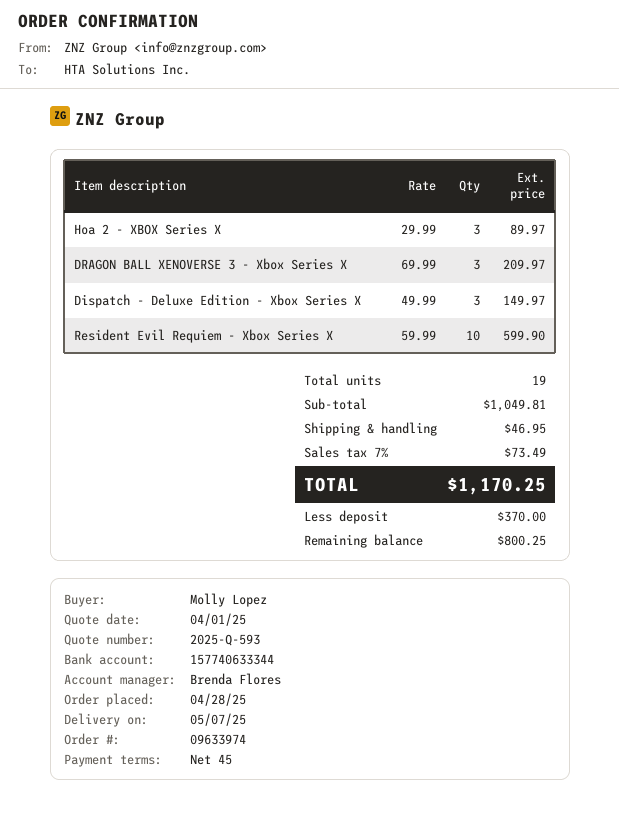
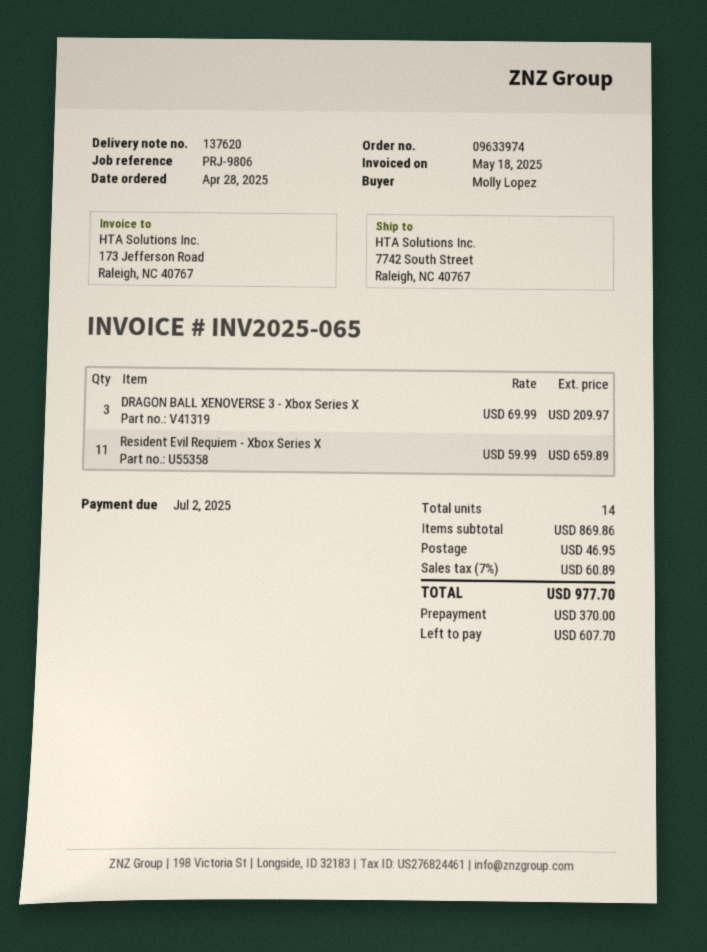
Hoa 2 - XBOX Series X: 3 x 29.99 = 89.97 -> none
Dispatch - Deluxe Edition - Xbox Series X: 3 x 49.99 = 149.97 -> none
Resident Evil Requiem - Xbox Series X: 10 x 59.99 = 599.90 -> 11 x 59.99 = 659.89
total quantity: 19 -> 14
subtotal: 1049.81 -> 869.86
tax: 7% = 73.49 -> 7% = 60.89
total: 1170.25 -> 977.70
balance: 800.25 -> 607.70

